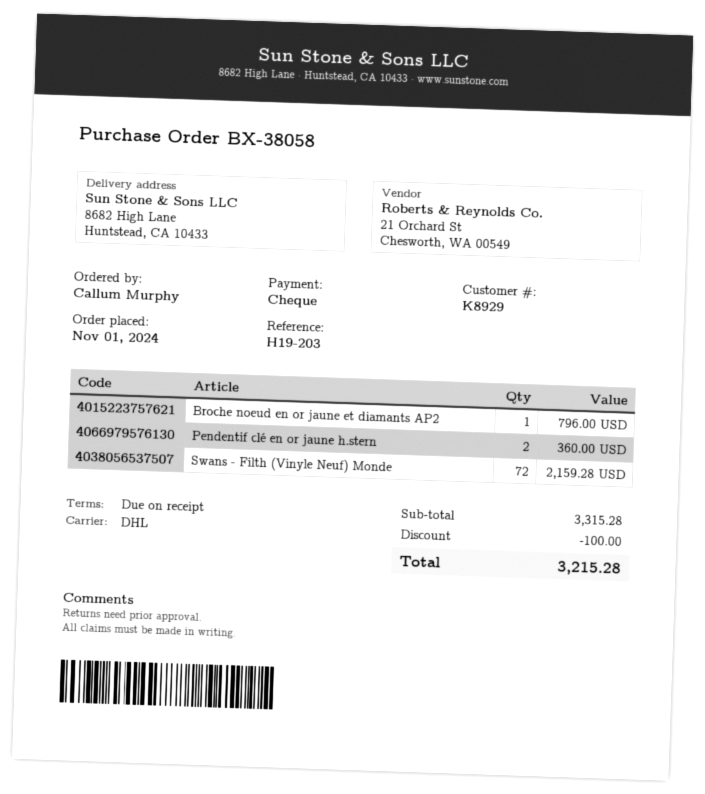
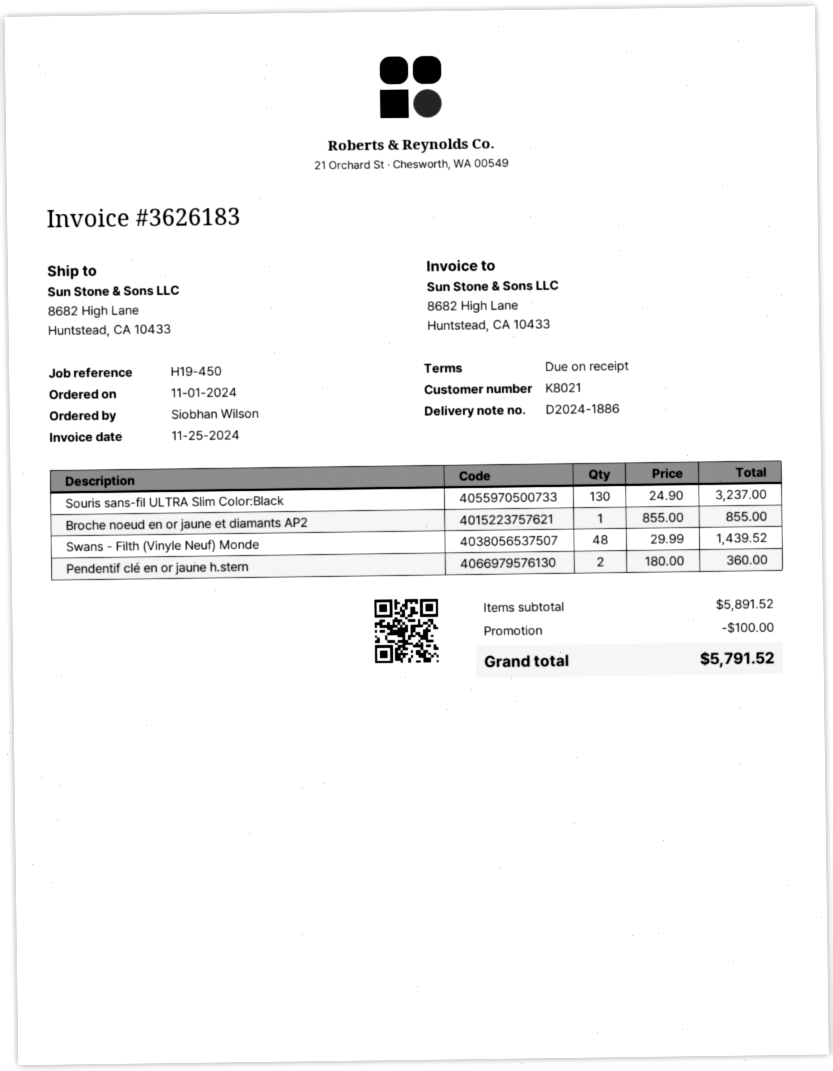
customer number: K8929 -> K8021
reference: H19-203 -> H19-450
ordered by: Callum Murphy -> Siobhan Wilson
Broche noeud en or jaune et diamants AP2: 1 for 796.00 -> 1 for 855.00
Swans - Filth (Vinyle Neuf) Monde: 72 for 2159.28 -> 48 for 1439.52
Souris sans-fil ULTRA Slim Color:Black: none -> 130 for 3237.00
subtotal: 3315.28 -> 5891.52
total: 3215.28 -> 5791.52

